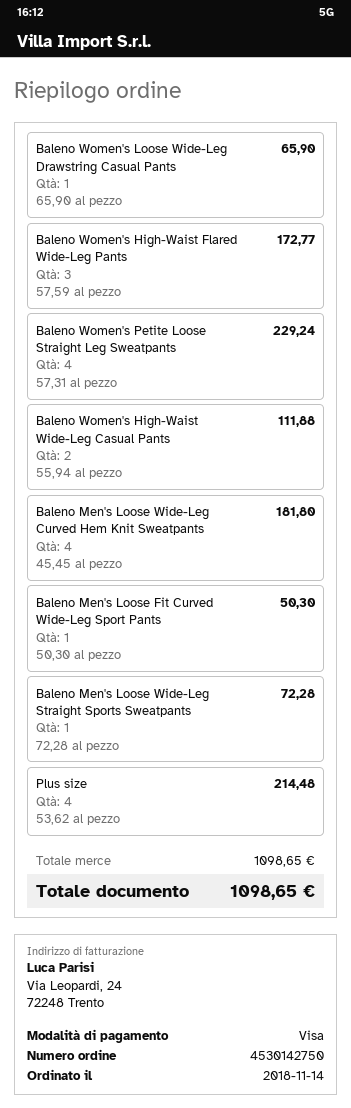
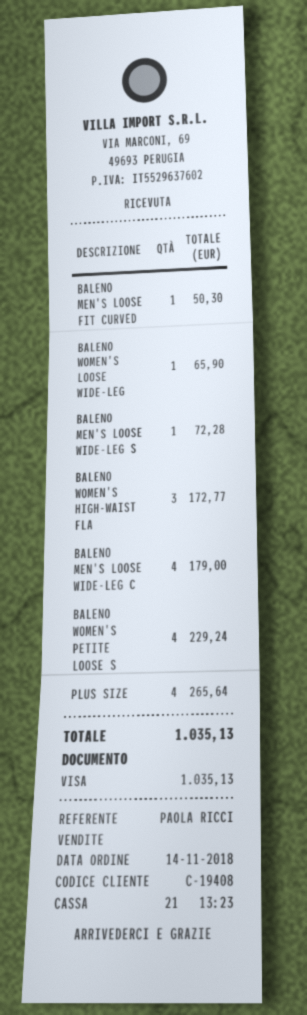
Baleno Women's High-Waist Wide-Leg Casual Pants: 2 for 111.88 -> none
Baleno Men's Loose Wide-Leg Curved Hem Knit Sweatpants: 4 for 181.80 -> 4 for 179.00
Plus size: 4 for 214.48 -> 4 for 265.64
total: 1098.65 -> 1035.13

